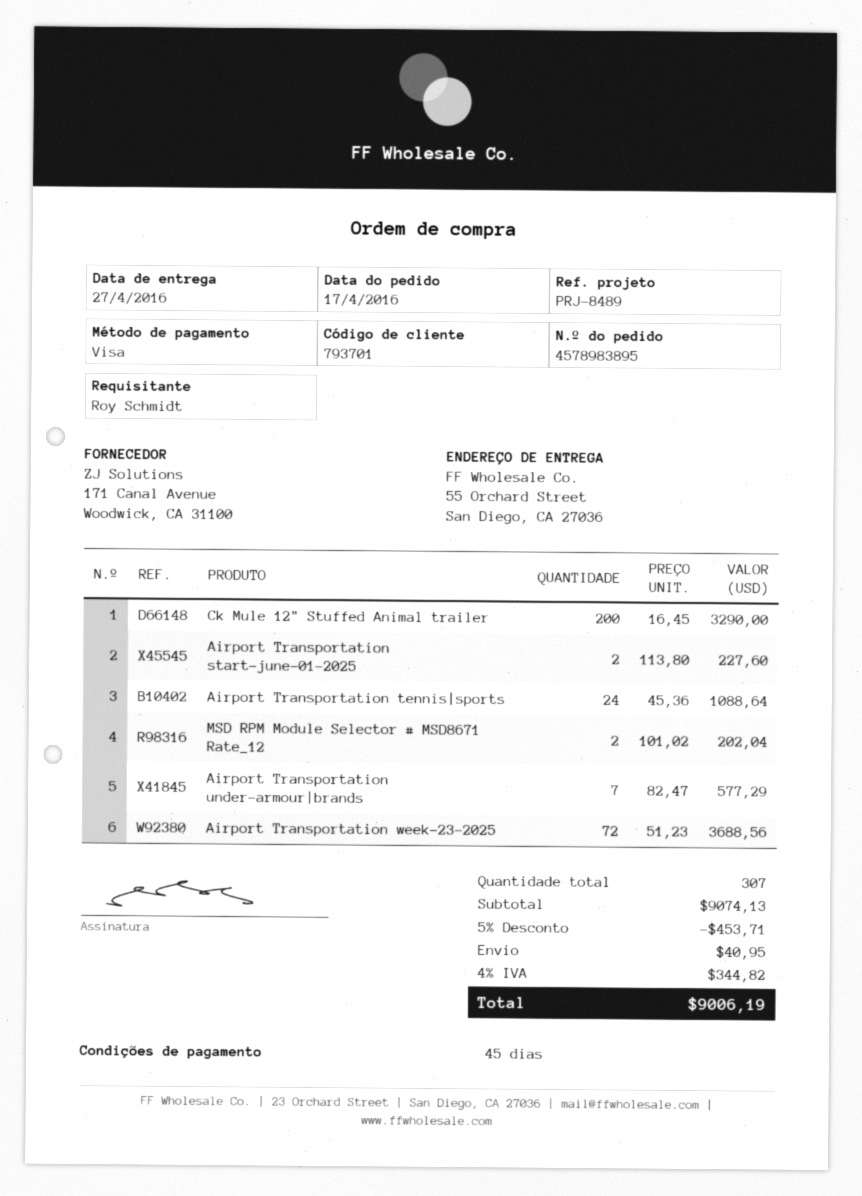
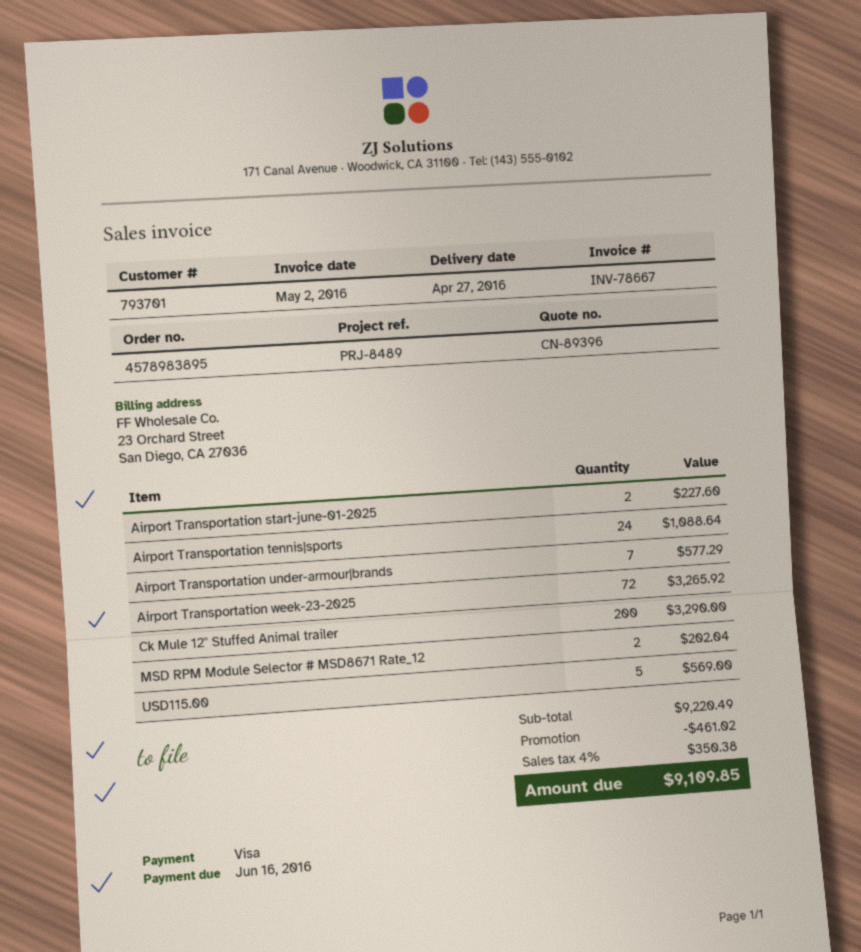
Airport Transportation week-23-2025: 72 for 3688.56 -> 72 for 3265.92
USD115.00: none -> 5 for 569.00
subtotal: 9074.13 -> 9220.49
discount: 453.71 -> 461.02
shipping: 40.95 -> none
tax: 4% = 344.82 -> 4% = 350.38
total: 9006.19 -> 9109.85

